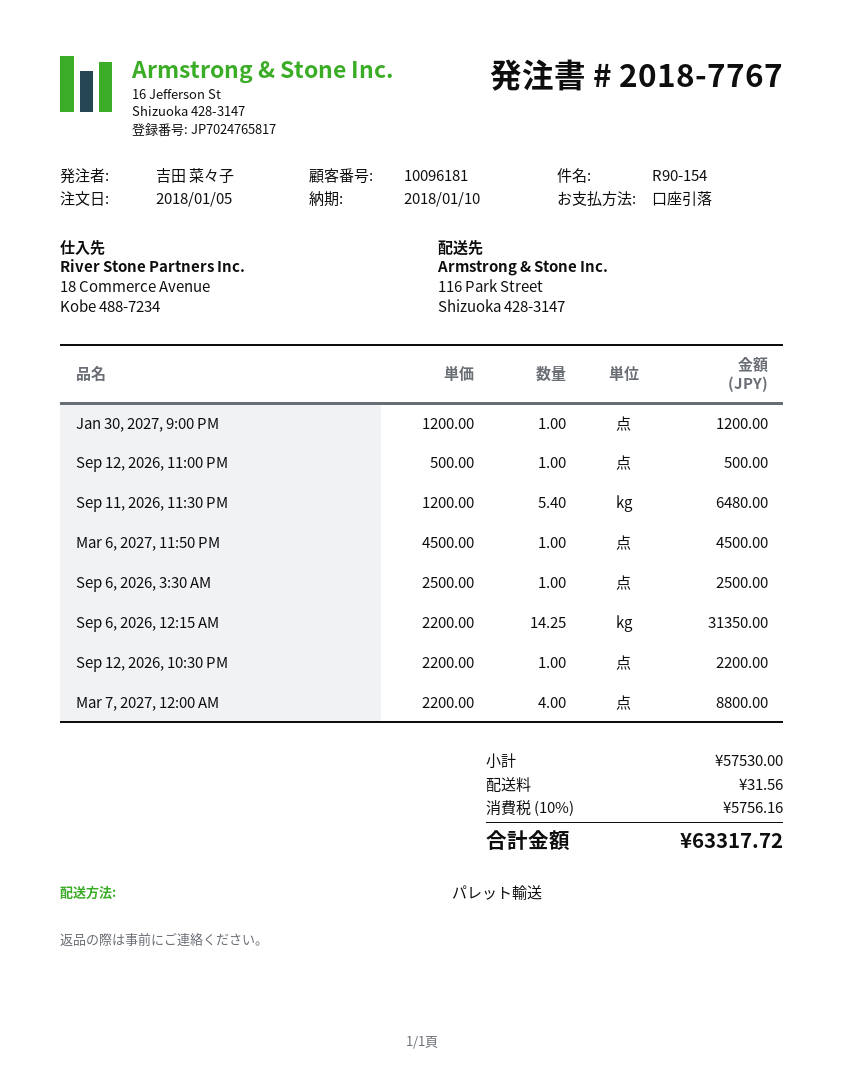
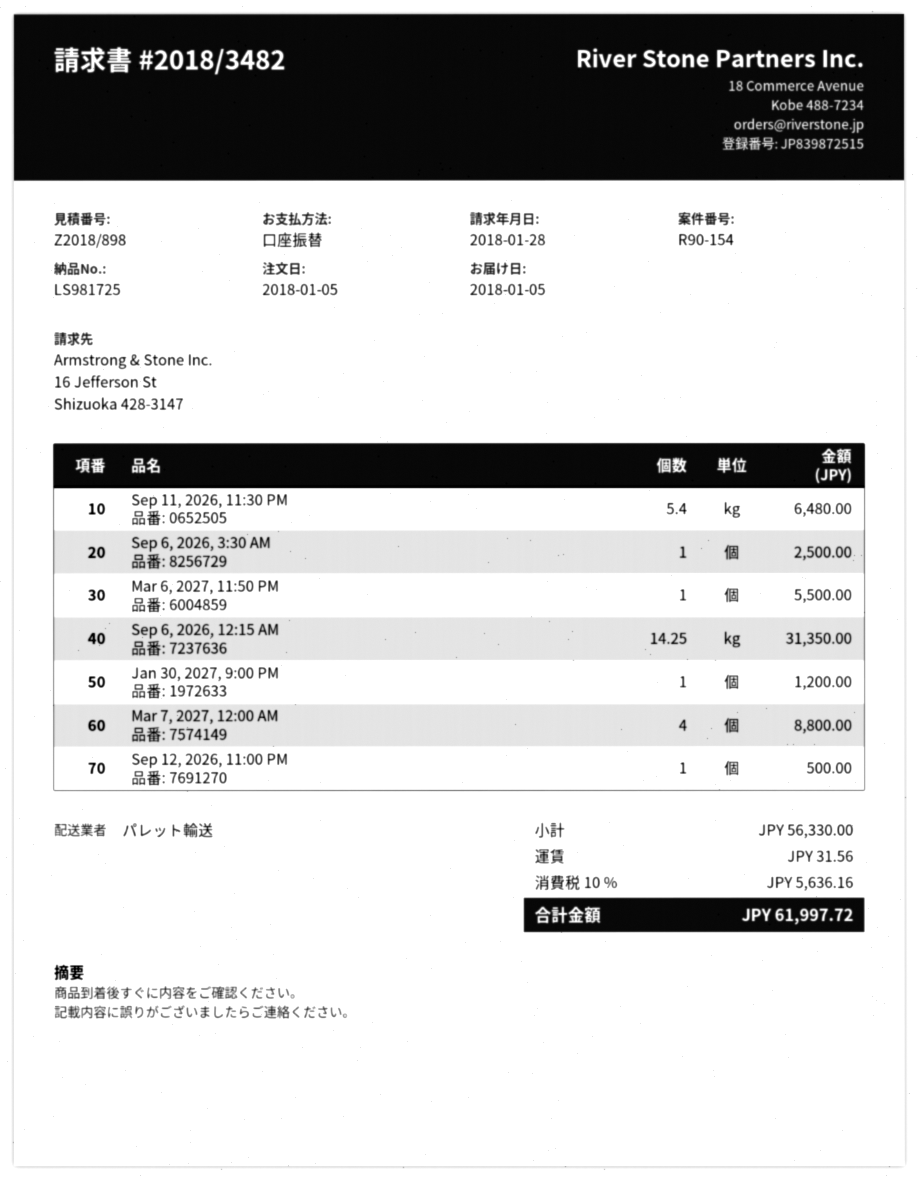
delivery date: 2018-01-10 -> 2018-01-05
Mar 6, 2027, 11:50 PM: 1 for 4500.00 -> 1 for 5500.00
Sep 12, 2026, 10:30 PM: 1 for 2200.00 -> none
subtotal: 57530.00 -> 56330.00
tax: 10% = 5756.16 -> 10% = 5636.16
total: 63317.72 -> 61997.72

